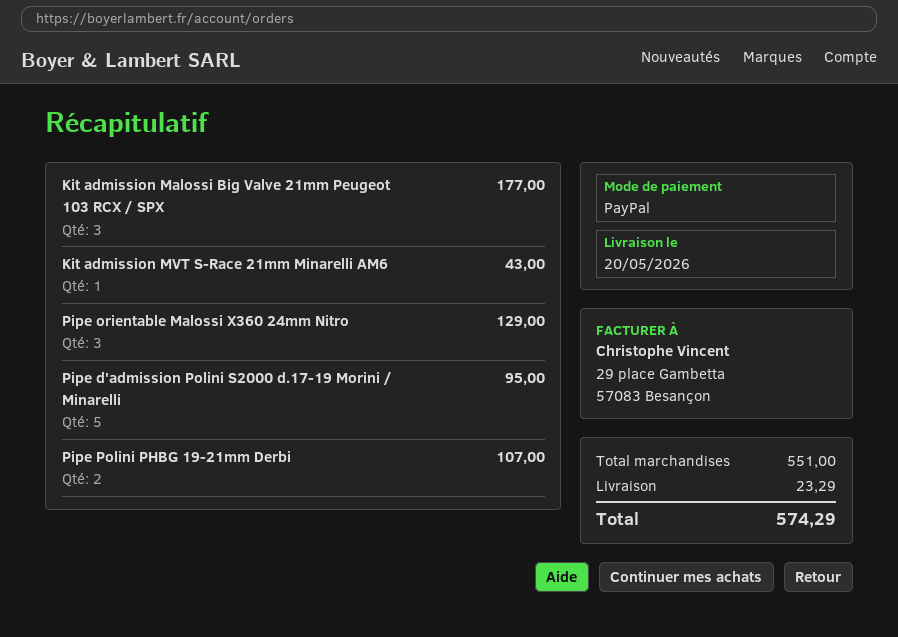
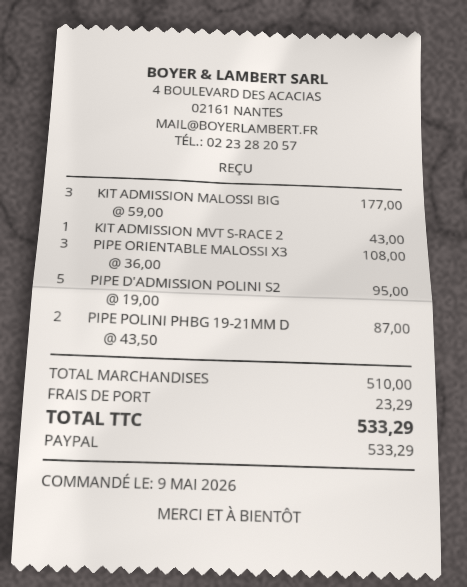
Pipe orientable Malossi X360 24mm Nitro: 3 for 129.00 -> 3 for 108.00
Pipe Polini PHBG 19-21mm Derbi: 2 for 107.00 -> 2 for 87.00
subtotal: 551.00 -> 510.00
total: 574.29 -> 533.29

